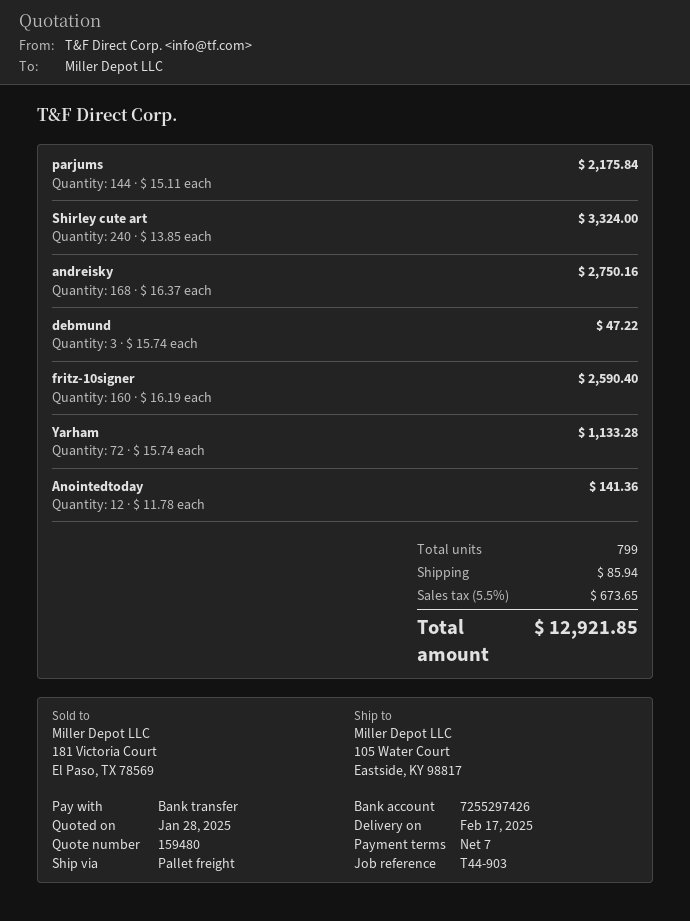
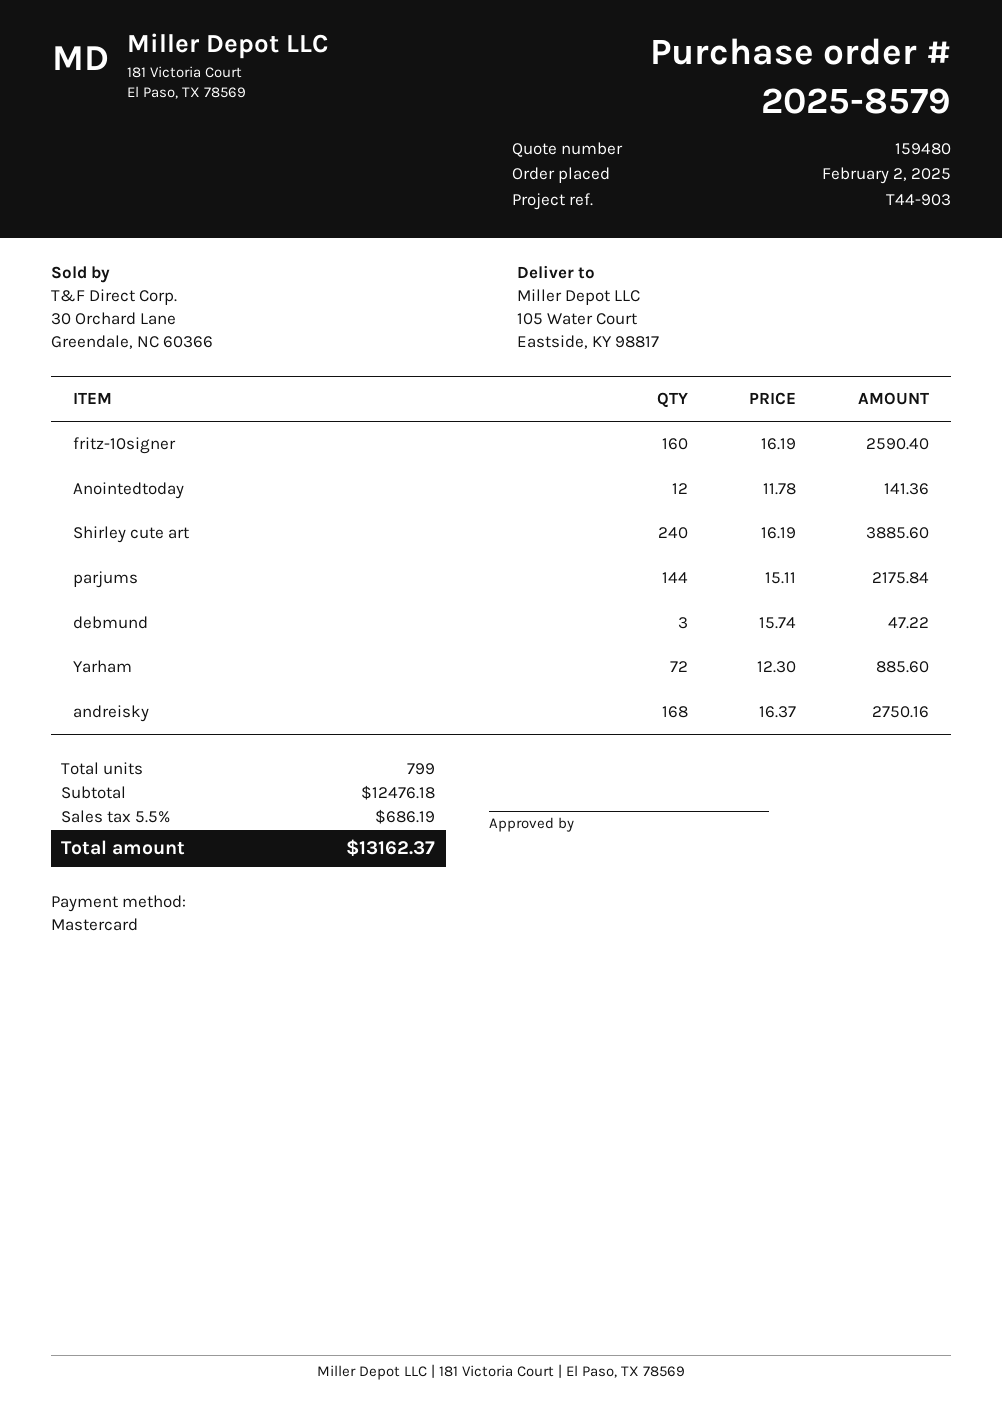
payment method: bank transfer -> Mastercard
Shirley cute art: 240 x 13.85 = 3324.00 -> 240 x 16.19 = 3885.60
Yarham: 72 x 15.74 = 1133.28 -> 72 x 12.30 = 885.60
shipping: 85.94 -> none
tax: 5.5% = 673.65 -> 5.5% = 686.19
total: 12921.85 -> 13162.37

